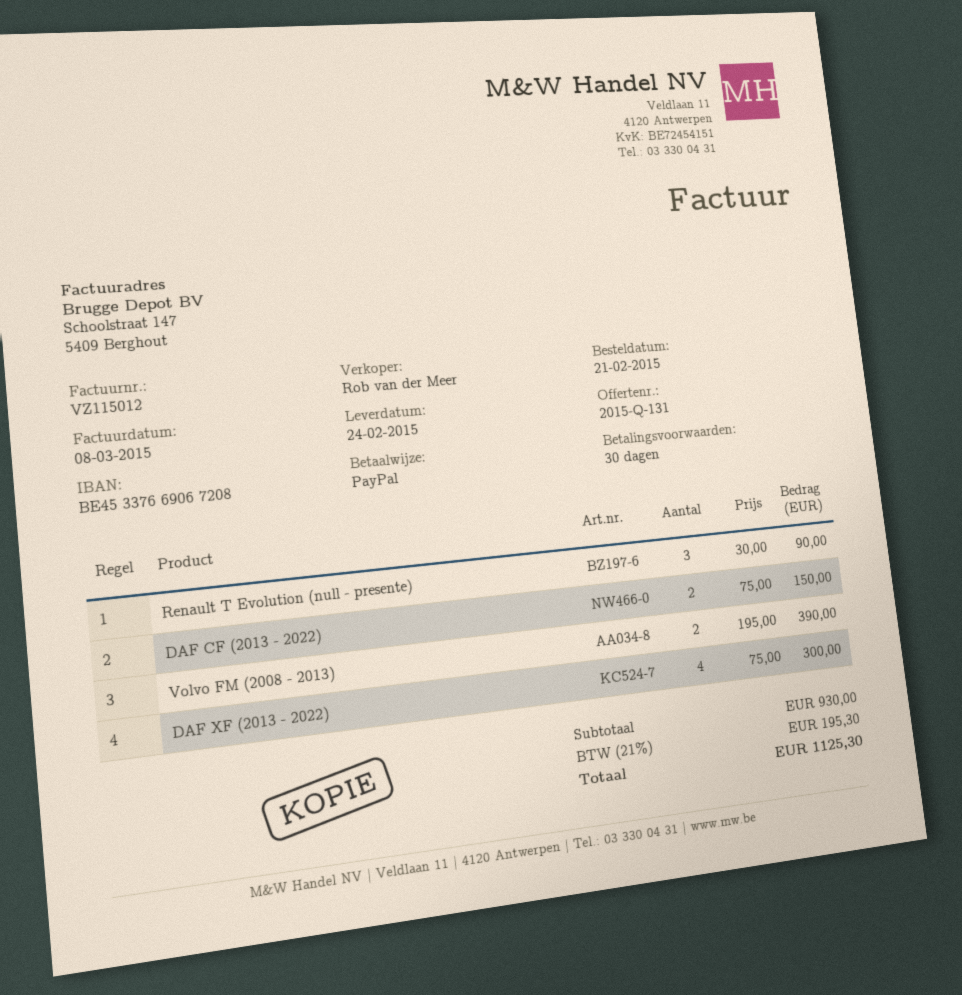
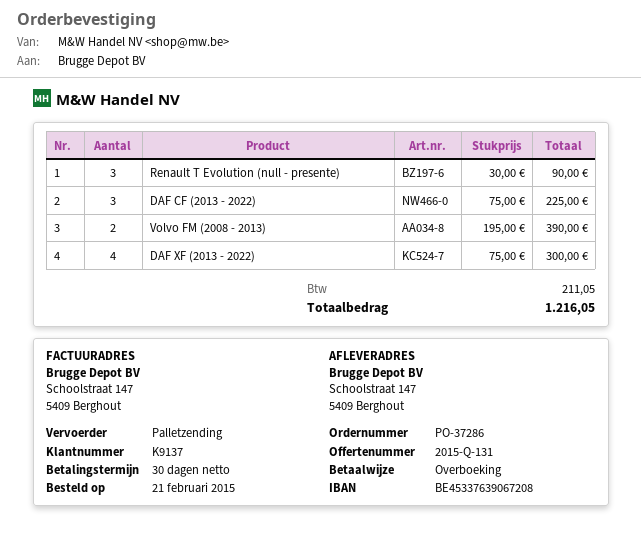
payment method: PayPal -> bank transfer
bank account: BE45337669067208 -> BE45337639067208
DAF CF (2013 - 2022): 2 x 75.00 = 150.00 -> 3 x 75.00 = 225.00
tax: 195.30 -> 211.05
total: 1125.30 -> 1216.05

